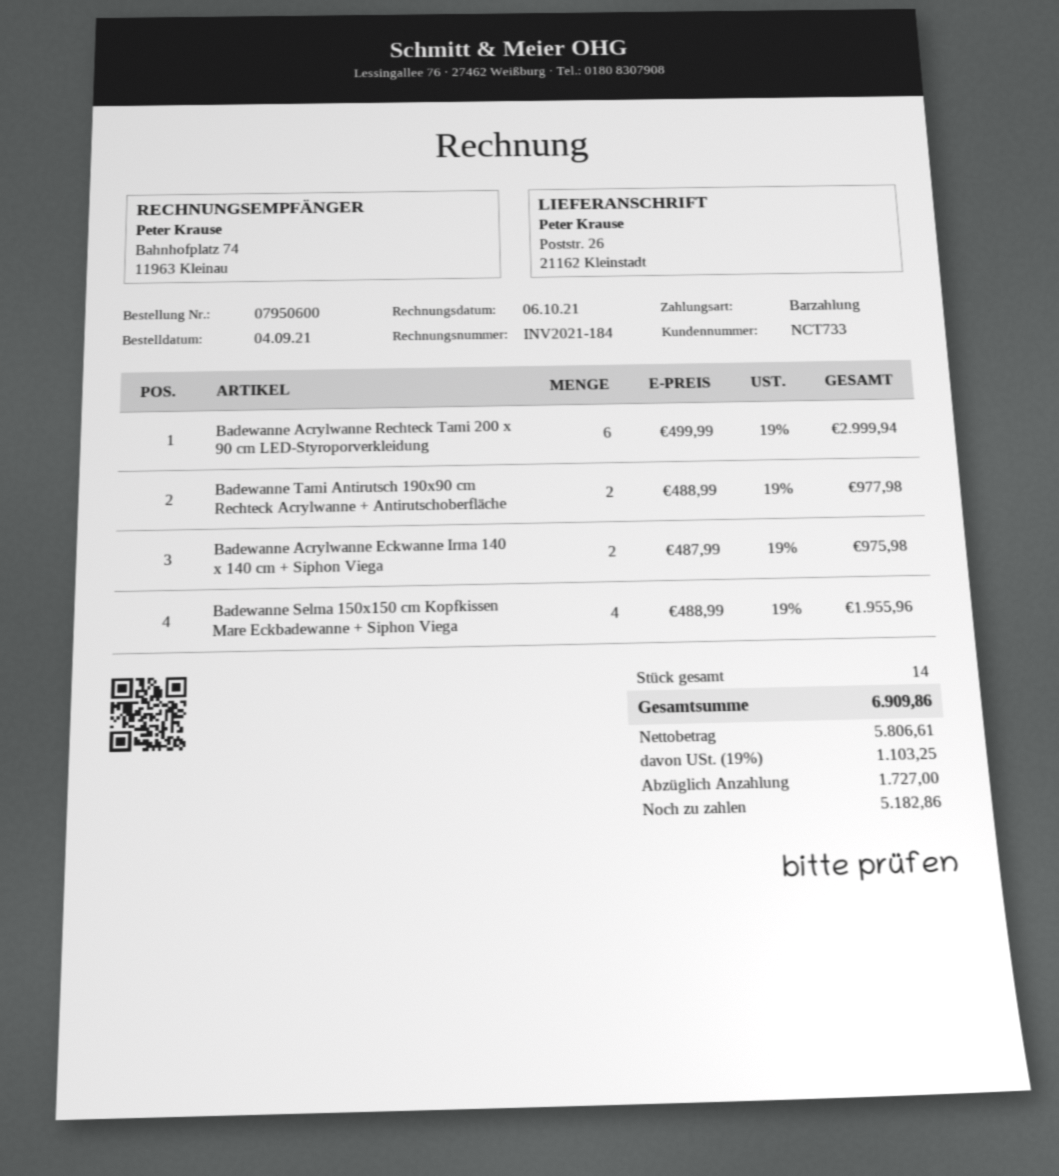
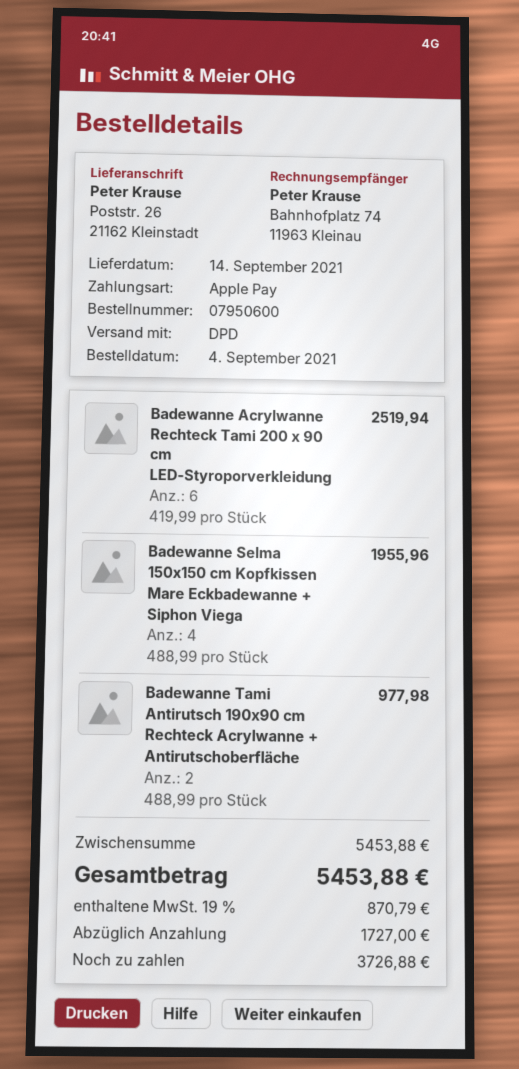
payment method: cash -> Apple Pay
Badewanne Acrylwanne Rechteck Tami 200 x 90 cm LED-Styroporverkleidung: 6 x 499.99 = 2999.94 -> 6 x 419.99 = 2519.94
Badewanne Acrylwanne Eckwanne Irma 140 x 140 cm + Siphon Viega: 2 x 487.99 = 975.98 -> none
tax: 19% = 1103.25 -> 19% = 870.79
total: 6909.86 -> 5453.88
balance: 5182.86 -> 3726.88

